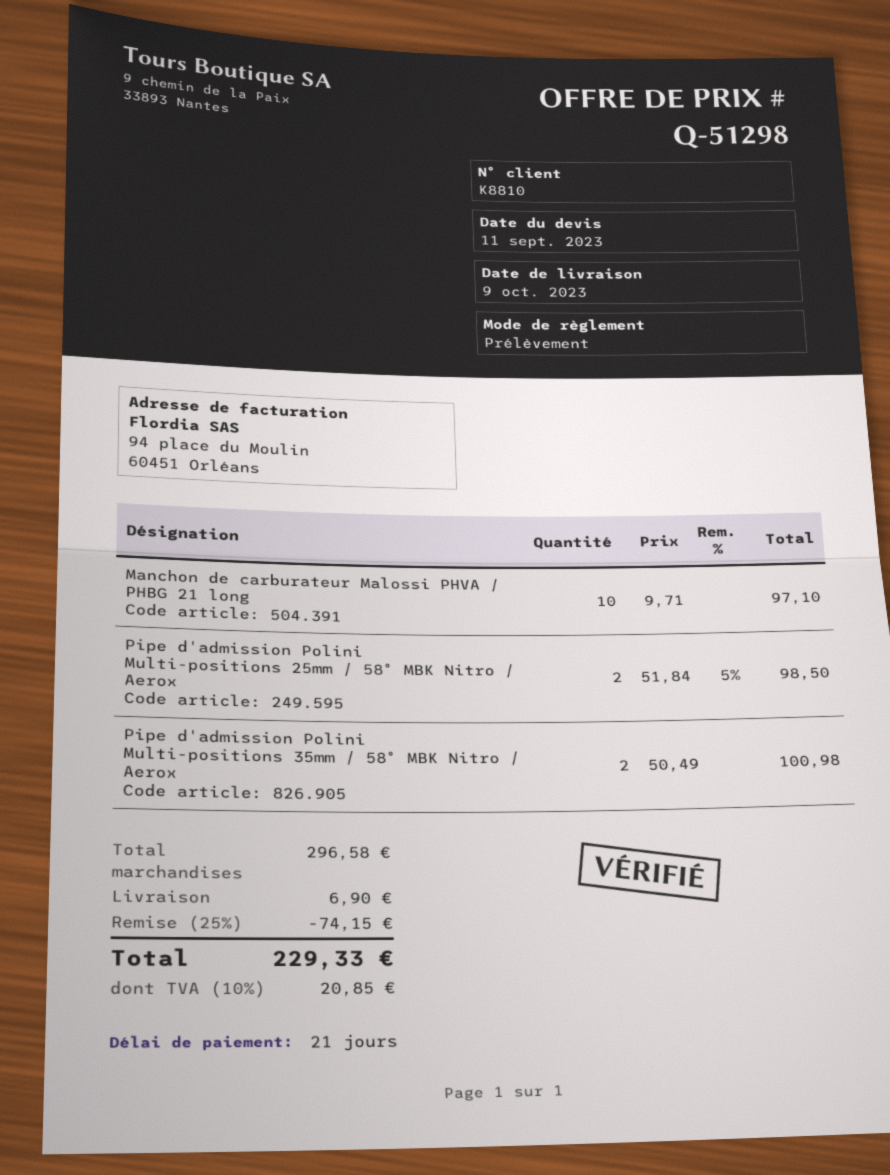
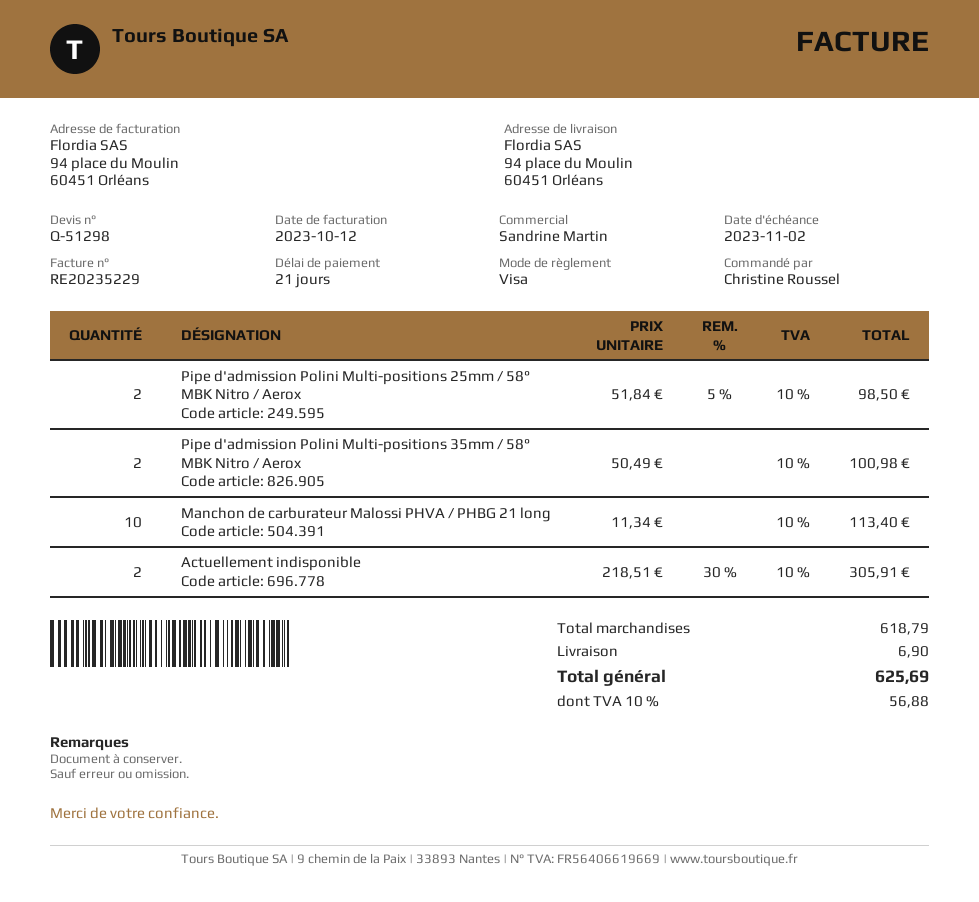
payment method: direct debit -> Visa
Manchon de carburateur Malossi PHVA / PHBG 21 long: 10 x 9.71 = 97.10 -> 10 x 11.34 = 113.40
Actuellement indisponible: none -> 2 x 218.51 - 30% = 305.91
subtotal: 296.58 -> 618.79
discount: 25% = 74.15 -> none
tax: 10% = 20.85 -> 10% = 56.88
total: 229.33 -> 625.69

